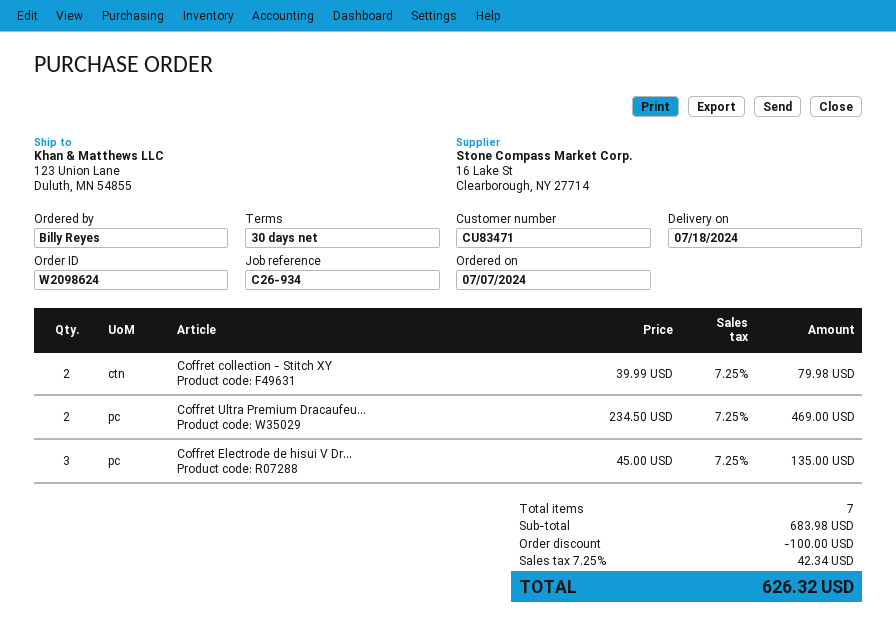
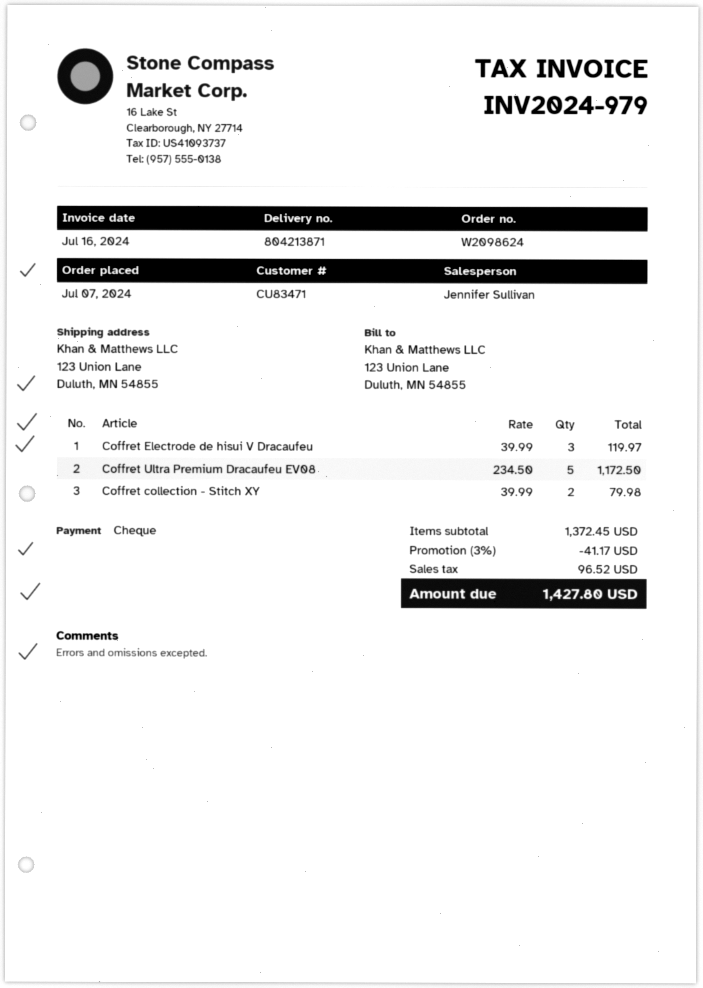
Coffret Ultra Premium Dracaufeu...: 2 x 234.50 = 469.00 -> 5 x 234.50 = 1172.50
Coffret Electrode de hisui V Dr...: 3 x 45.00 = 135.00 -> 3 x 39.99 = 119.97
subtotal: 683.98 -> 1372.45
discount: 100.00 -> 41.17
tax: 42.34 -> 96.52
total: 626.32 -> 1427.80

